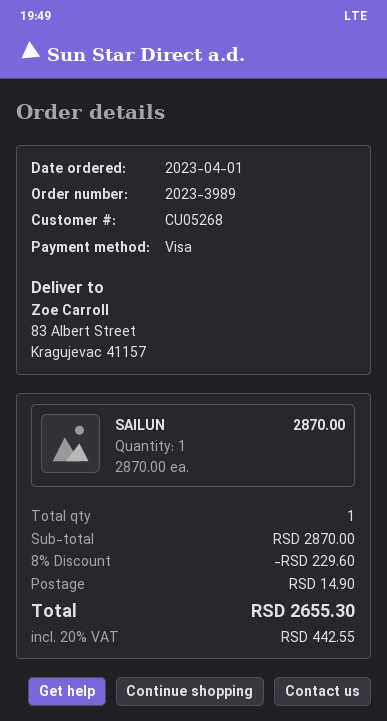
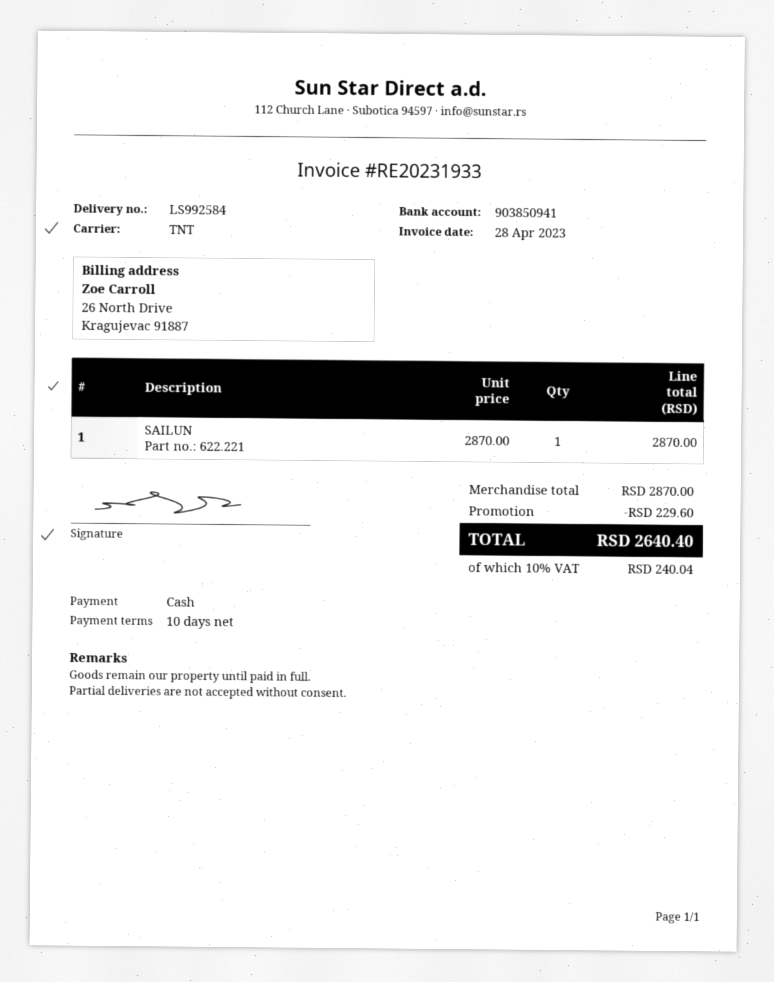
payment method: Visa -> cash
shipping: 14.90 -> none
tax: 20% = 442.55 -> 10% = 240.04
total: 2655.30 -> 2640.40

